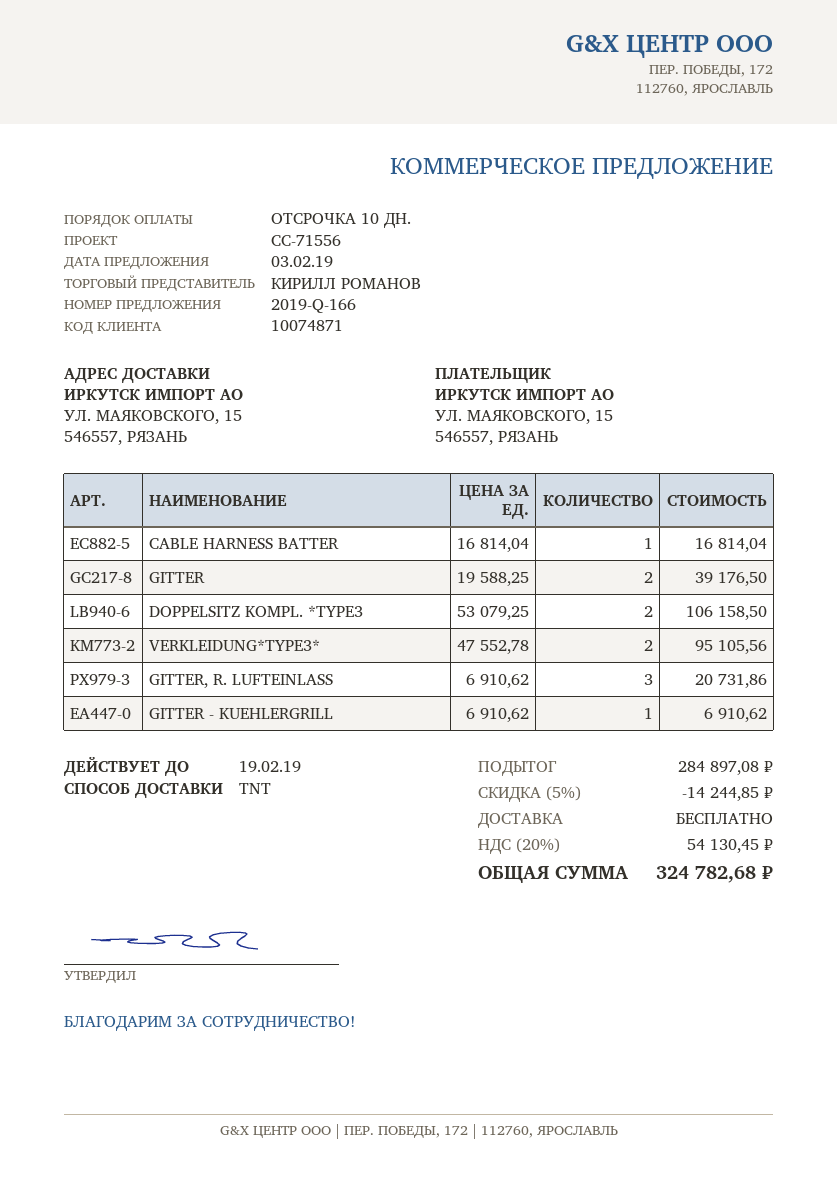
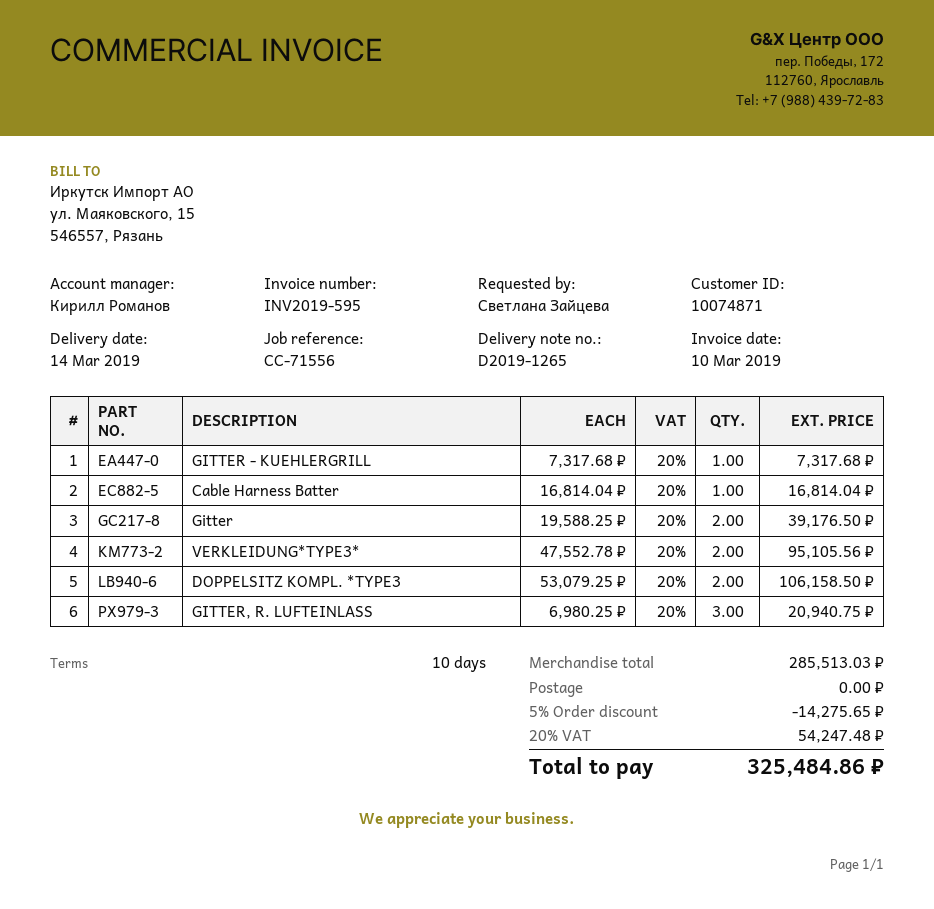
GITTER, R. LUFTEINLASS: 3 x 6910.62 = 20731.86 -> 3 x 6980.25 = 20940.75
GITTER - KUEHLERGRILL: 1 x 6910.62 = 6910.62 -> 1 x 7317.68 = 7317.68
subtotal: 284897.08 -> 285513.03
discount: 5% = 14244.85 -> 5% = 14275.65
tax: 20% = 54130.45 -> 20% = 54247.48
total: 324782.68 -> 325484.86

